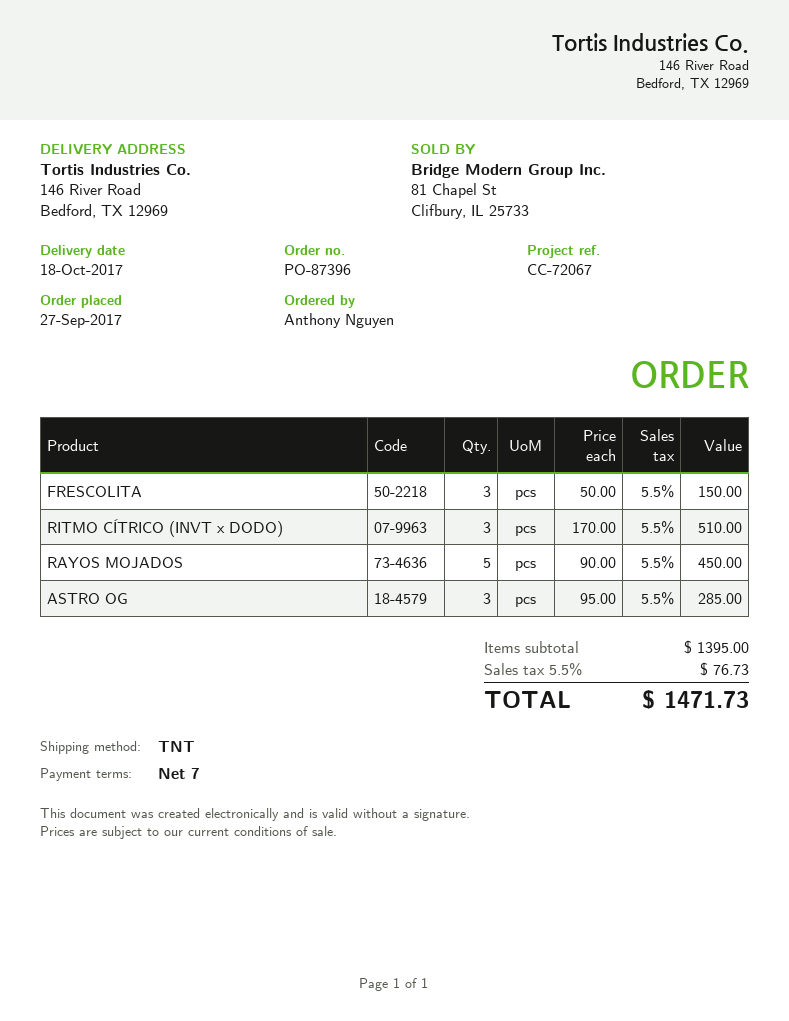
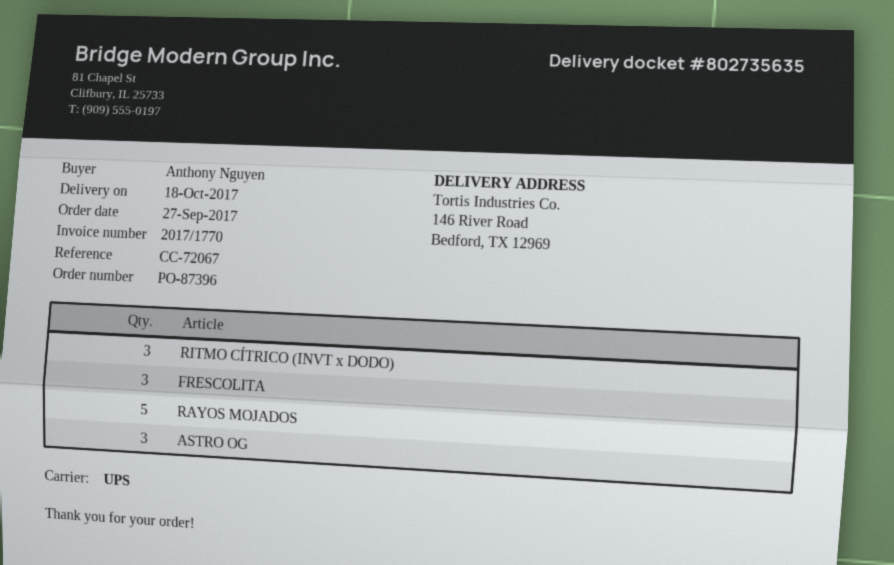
shipping method: TNT -> UPS

